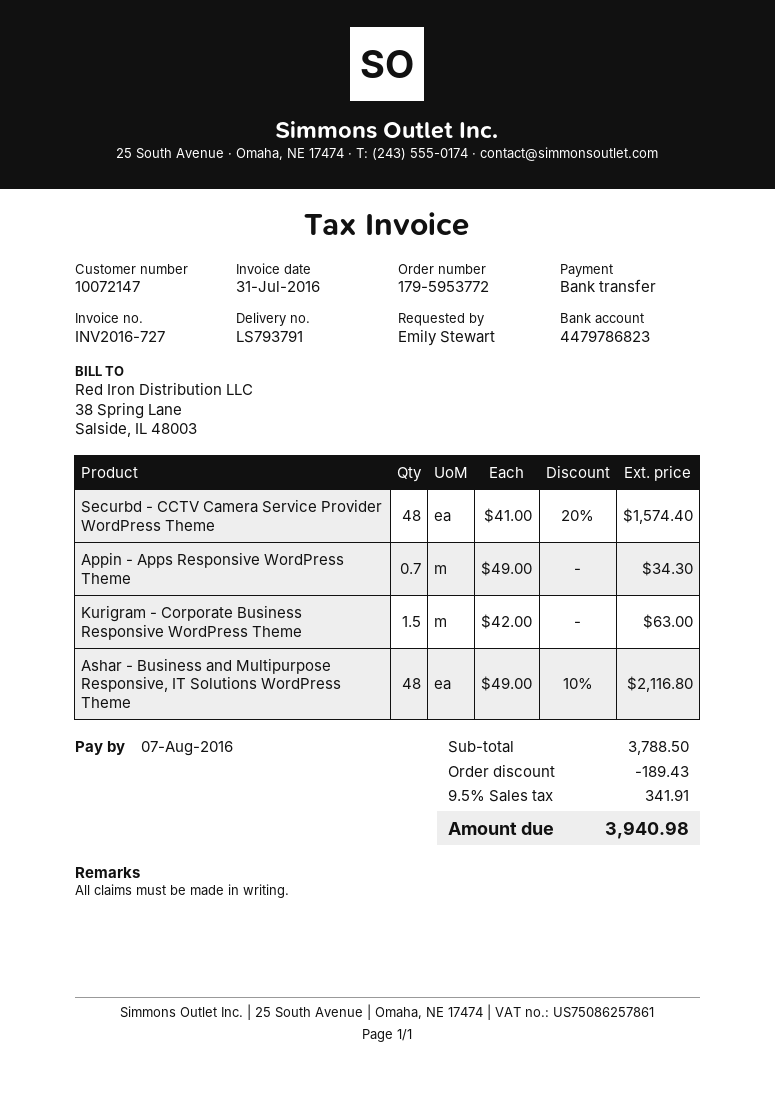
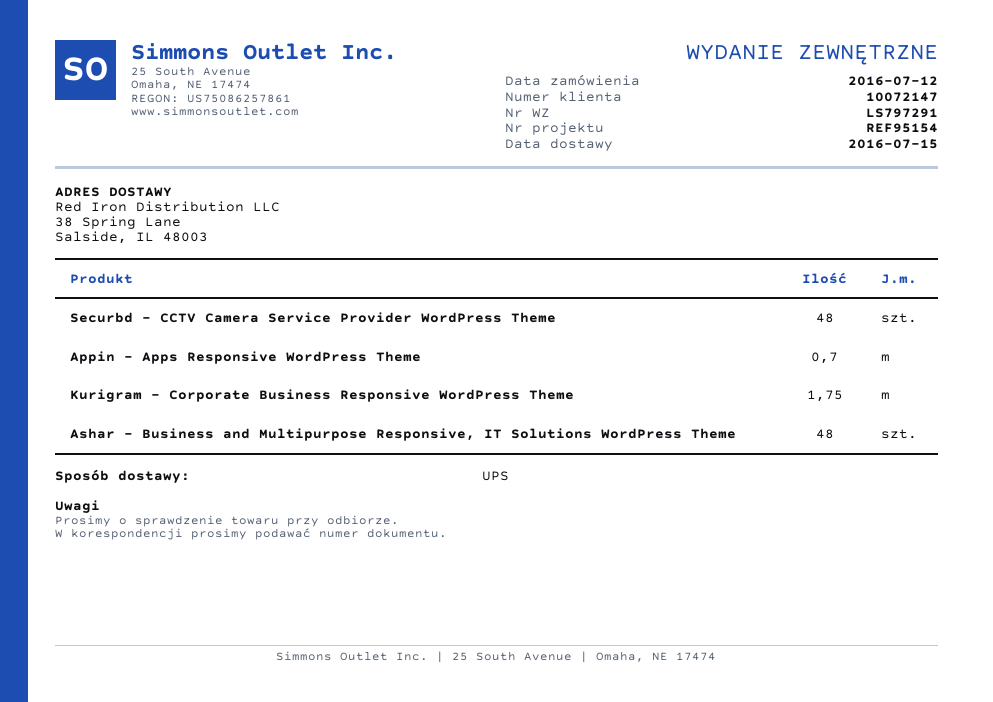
delivery note number: LS793791 -> LS797291
Kurigram - Corporate Business Responsive WordPress Theme: 1.5 -> 1.75

